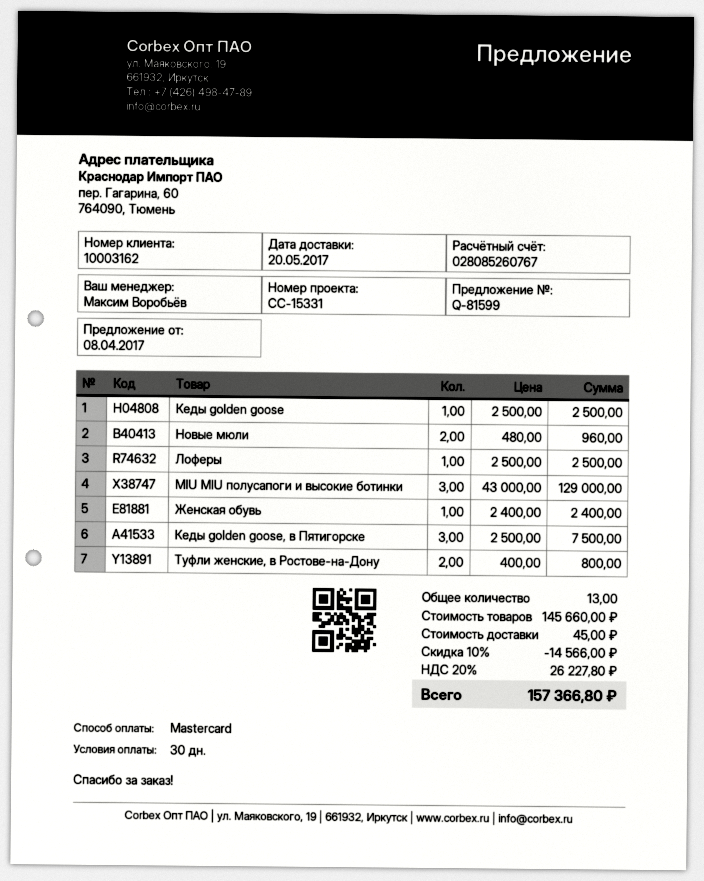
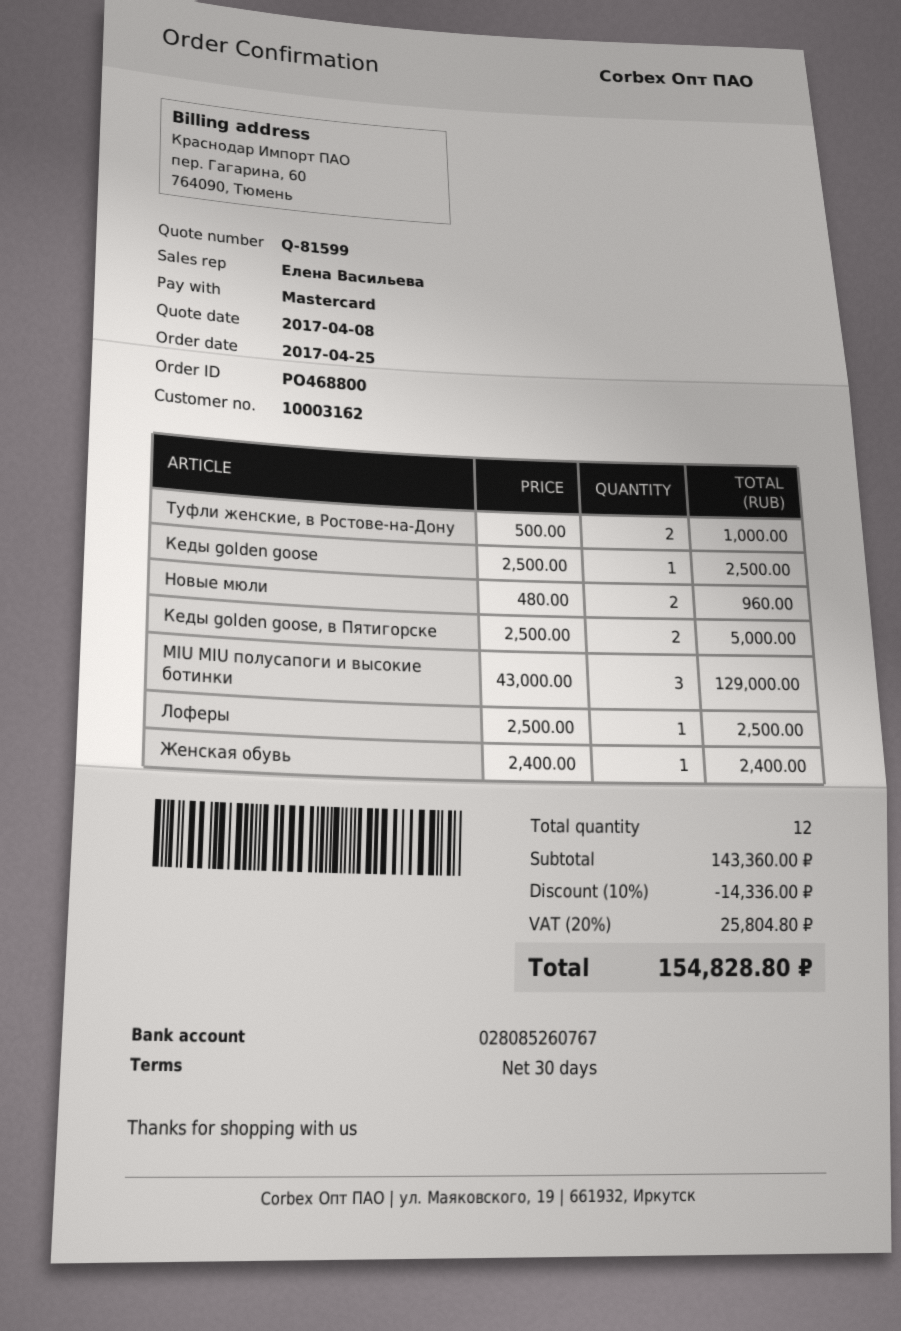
sales rep: Максим Воробьёв -> Елена Васильева
Кеды golden goose, в Пятигорске: 3 x 2500.00 = 7500.00 -> 2 x 2500.00 = 5000.00
Туфли женские, в Ростове-на-Дону: 2 x 400.00 = 800.00 -> 2 x 500.00 = 1000.00
total quantity: 13 -> 12
subtotal: 145660.00 -> 143360.00
discount: 10% = 14566.00 -> 10% = 14336.00
shipping: 45.00 -> none
tax: 20% = 26227.80 -> 20% = 25804.80
total: 157366.80 -> 154828.80

